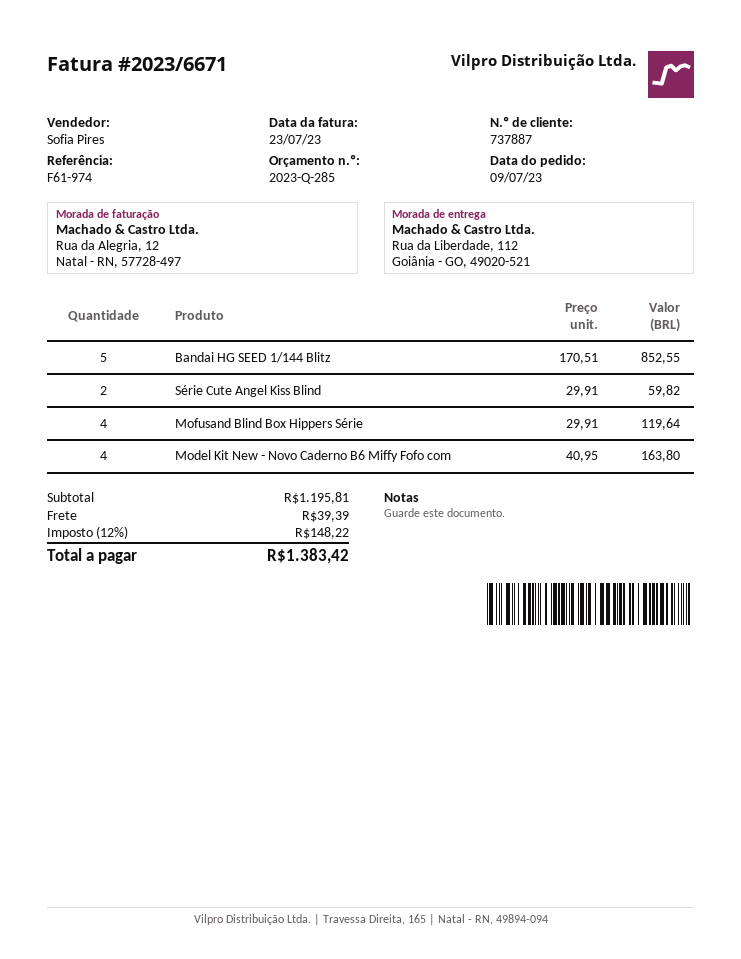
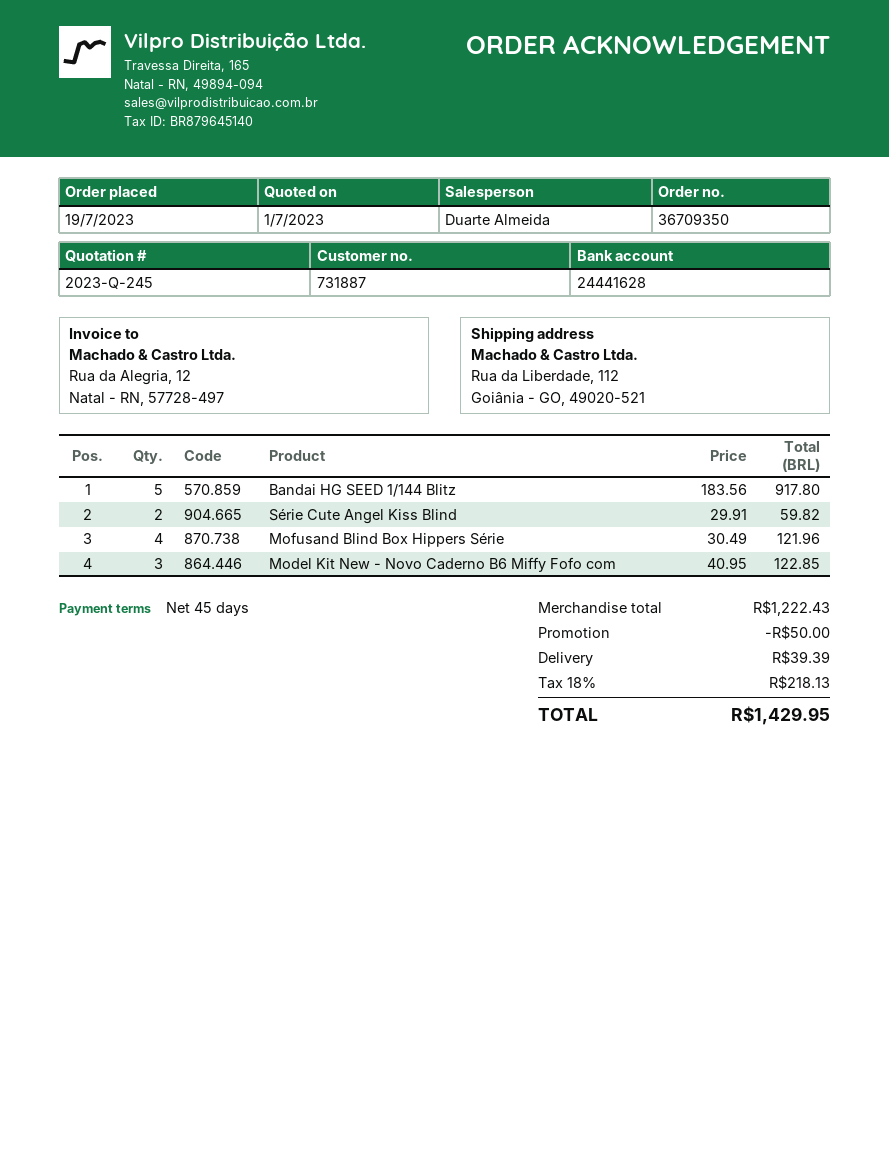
quote number: 2023-Q-285 -> 2023-Q-245
order date: 2023-07-09 -> 2023-07-19
customer number: 737887 -> 731887
sales rep: Sofia Pires -> Duarte Almeida
Bandai HG SEED 1/144 Blitz: 5 x 170.51 = 852.55 -> 5 x 183.56 = 917.80
Mofusand Blind Box Hippers Série: 4 x 29.91 = 119.64 -> 4 x 30.49 = 121.96
Model Kit New - Novo Caderno B6 Miffy Fofo com: 4 x 40.95 = 163.80 -> 3 x 40.95 = 122.85
subtotal: 1195.81 -> 1222.43
discount: none -> 50.00
tax: 12% = 148.22 -> 18% = 218.13
total: 1383.42 -> 1429.95

